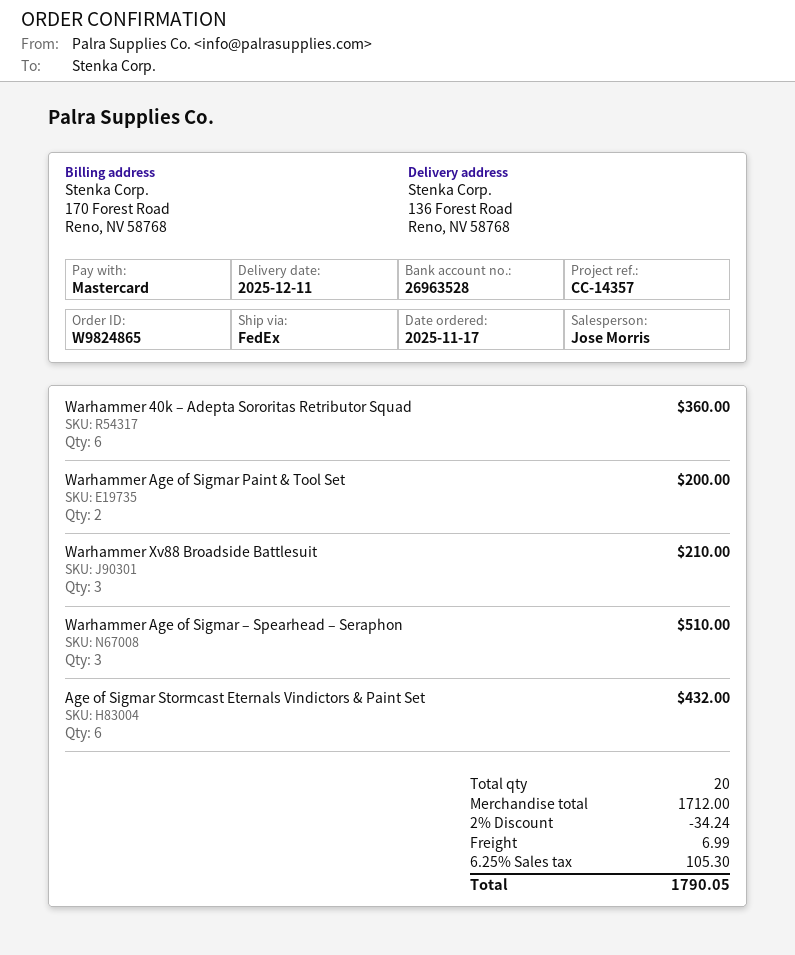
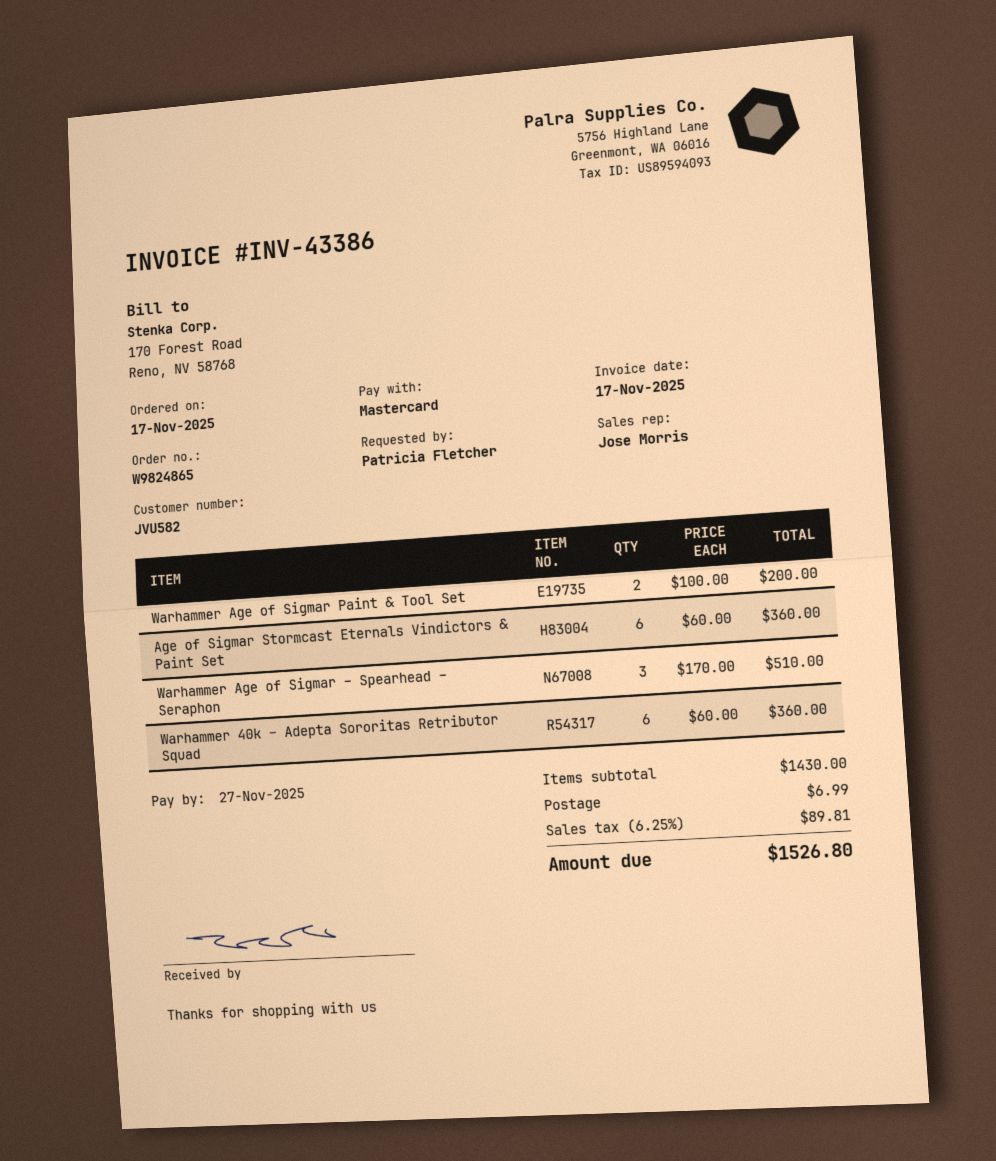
Warhammer Xv88 Broadside Battlesuit: 3 for 210.00 -> none
Age of Sigmar Stormcast Eternals Vindictors & Paint Set: 6 for 432.00 -> 6 for 360.00
subtotal: 1712.00 -> 1430.00
discount: 2% = 34.24 -> none
tax: 6.25% = 105.30 -> 6.25% = 89.81
total: 1790.05 -> 1526.80

